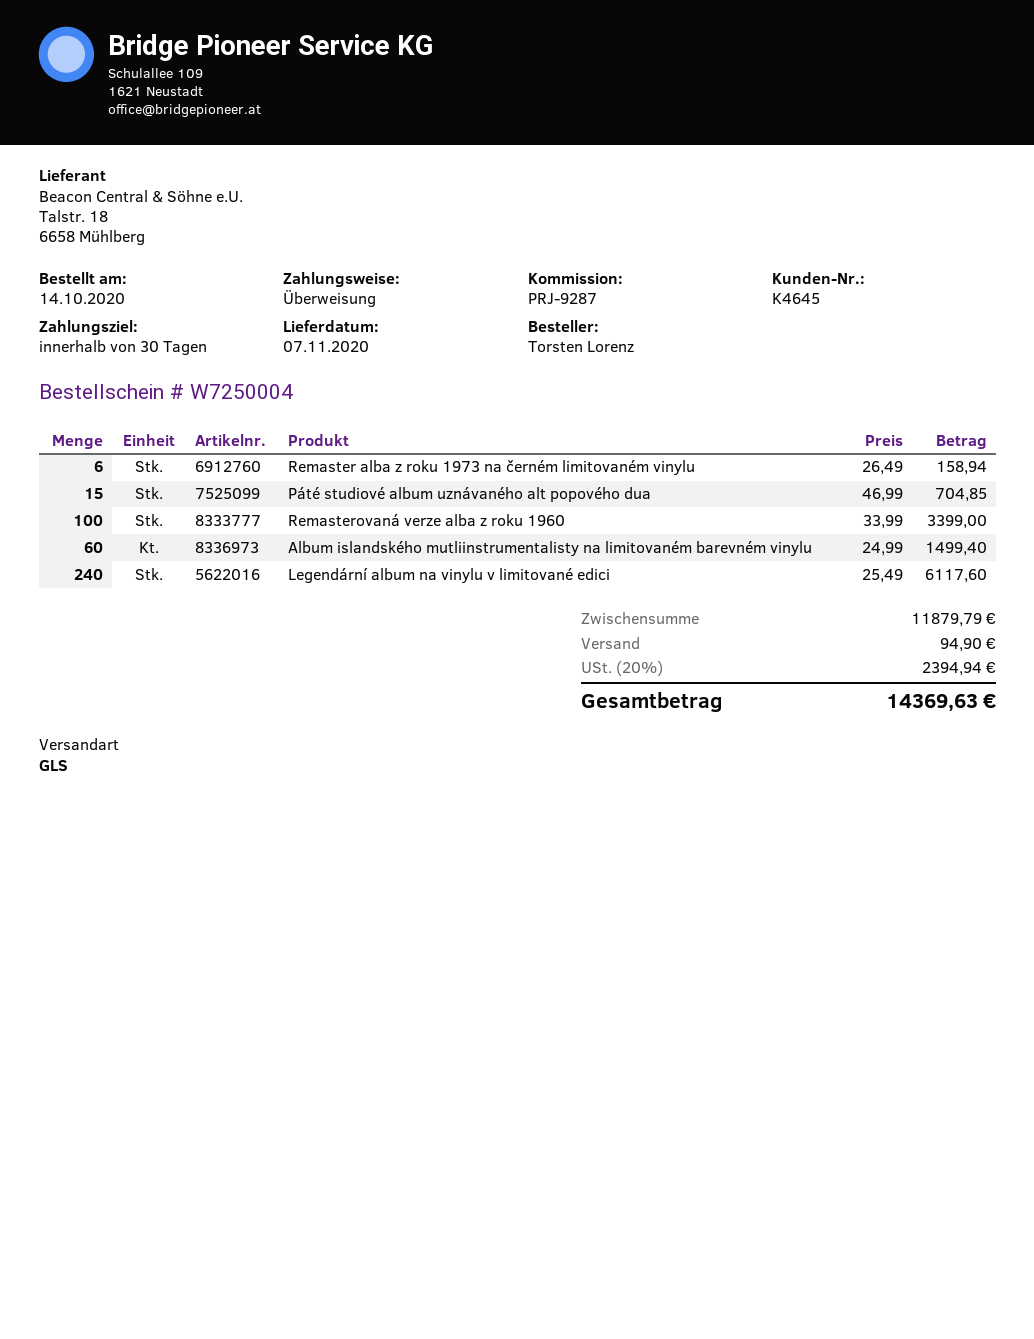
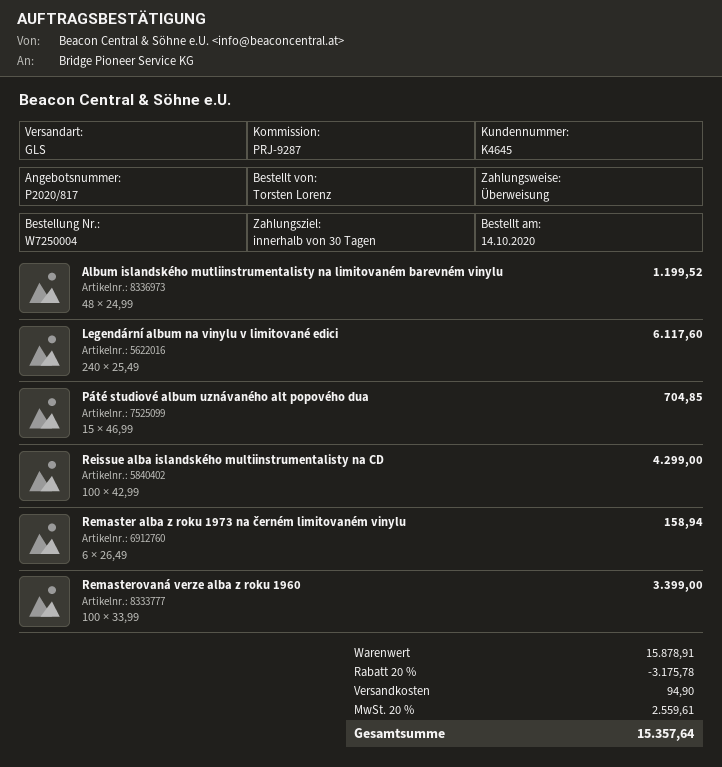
Album islandského mutliinstrumentalisty na limitovaném barevném vinylu: 60 x 24.99 = 1499.40 -> 48 x 24.99 = 1199.52
Reissue alba islandského multiinstrumentalisty na CD: none -> 100 x 42.99 = 4299.00
subtotal: 11879.79 -> 15878.91
discount: none -> 20% = 3175.78
tax: 20% = 2394.94 -> 20% = 2559.61
total: 14369.63 -> 15357.64

